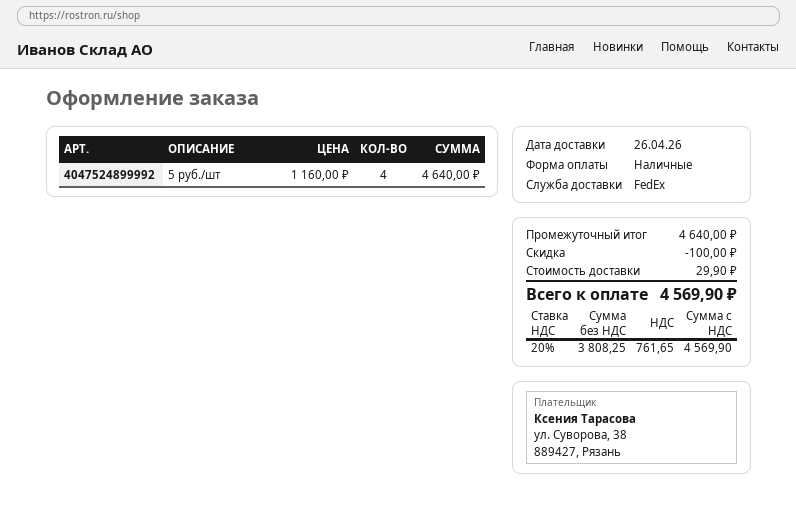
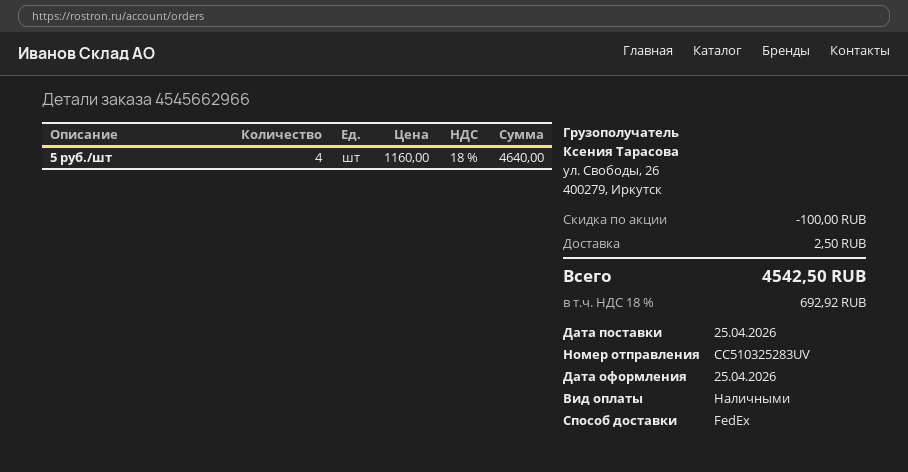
delivery date: 2026-04-26 -> 2026-04-25
shipping: 29.90 -> 2.50
tax: 20% = 761.65 -> 18% = 692.92
total: 4569.90 -> 4542.50

